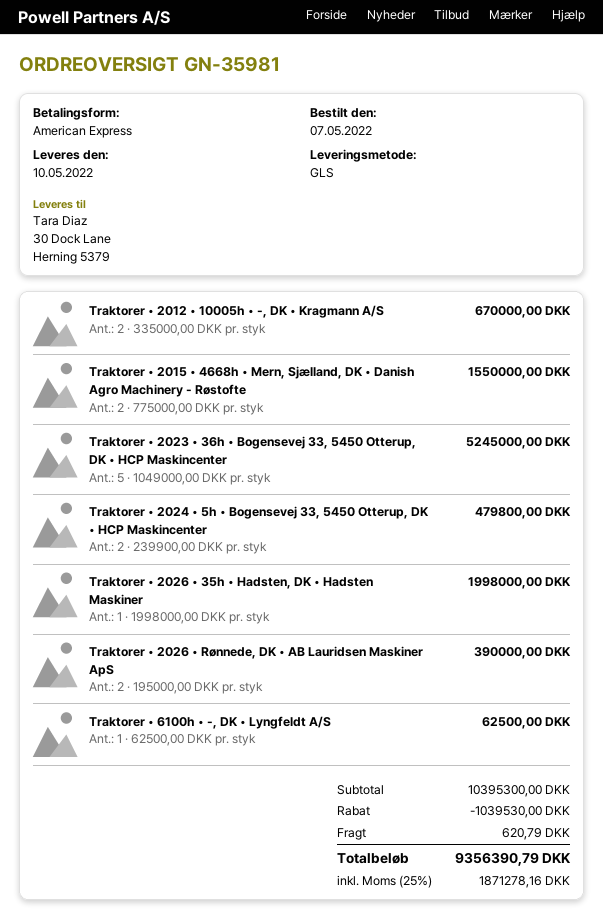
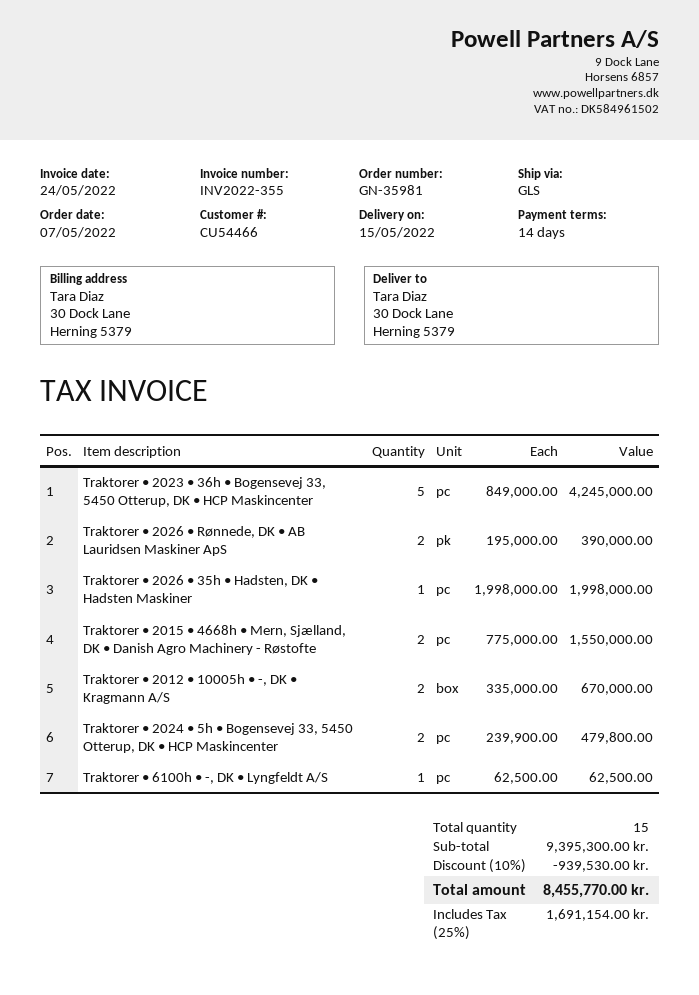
delivery date: 2022-05-10 -> 2022-05-15
Traktorer • 2023 • 36h • Bogensevej 33, 5450 Otterup, DK • HCP Maskincenter: 5 x 1049000.00 = 5245000.00 -> 5 x 849000.00 = 4245000.00
subtotal: 10395300.00 -> 9395300.00
discount: 1039530.00 -> 939530.00
shipping: 620.79 -> none
tax: 25% = 1871278.16 -> 25% = 1691154.00
total: 9356390.79 -> 8455770.00

